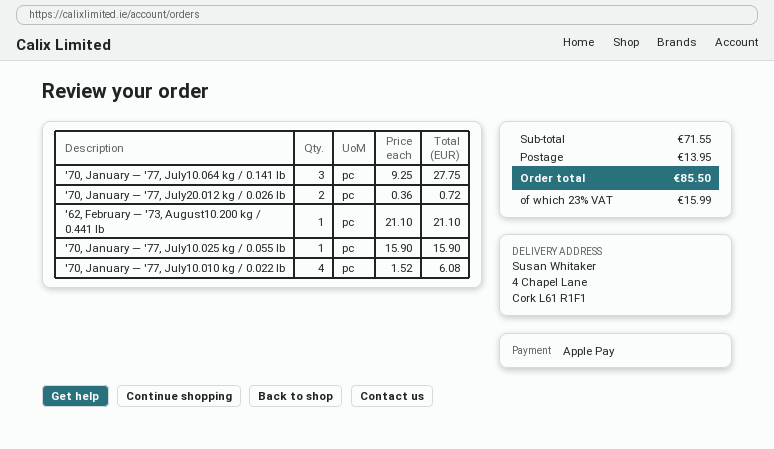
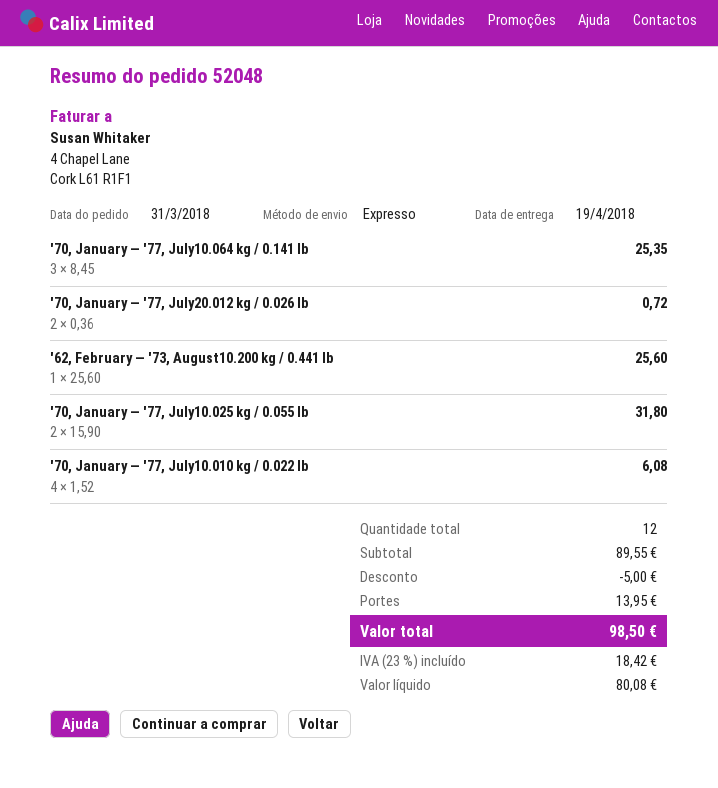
'70, January — '77, July10.064 kg / 0.141 lb: 3 x 9.25 = 27.75 -> 3 x 8.45 = 25.35
'62, February — '73, August10.200 kg / 0.441 lb: 1 x 21.10 = 21.10 -> 1 x 25.60 = 25.60
'70, January — '77, July10.025 kg / 0.055 lb: 1 x 15.90 = 15.90 -> 2 x 15.90 = 31.80
subtotal: 71.55 -> 89.55
discount: none -> 5.00
tax: 23% = 15.99 -> 23% = 18.42
total: 85.50 -> 98.50

